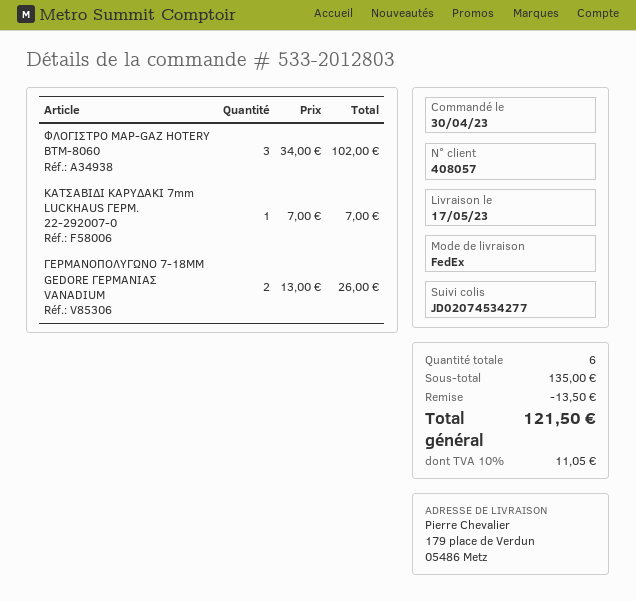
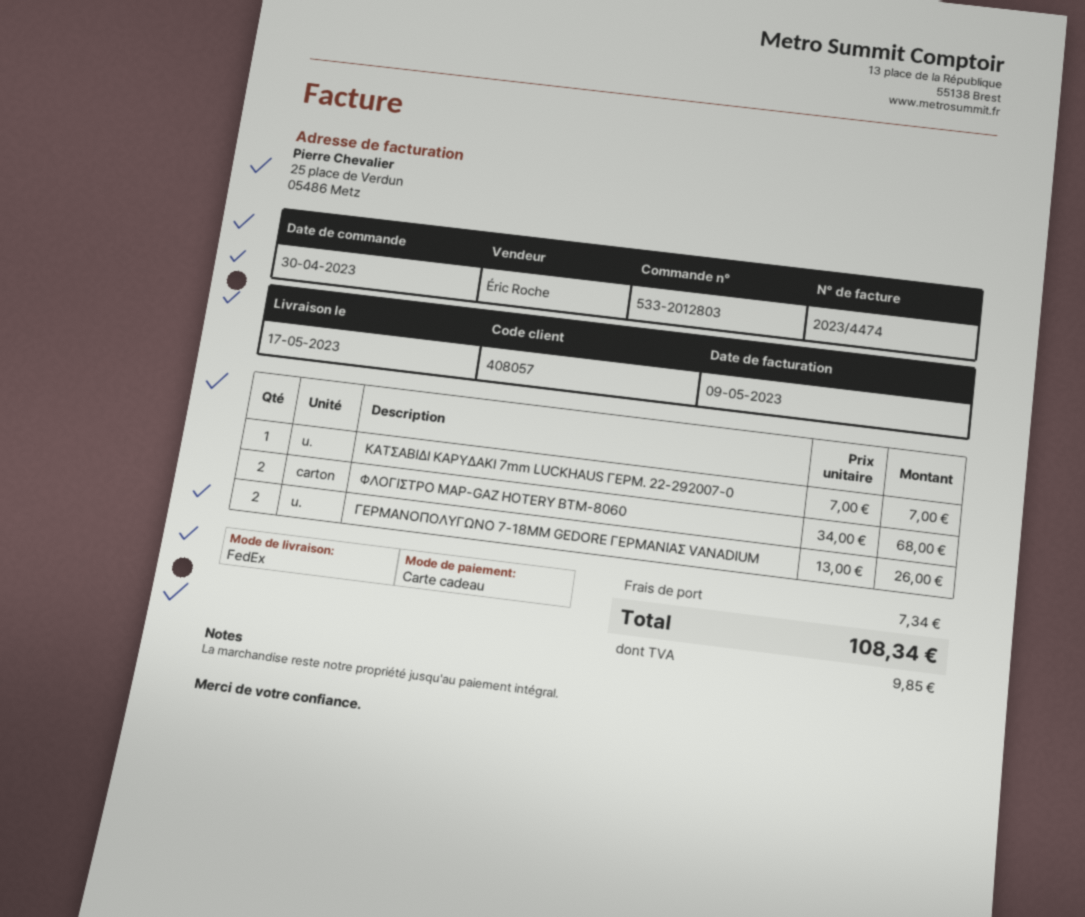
ΦΛΟΓΙΣΤΡΟ ΜΑP-GAZ HOTERY BTM-8060: 3 x 34.00 = 102.00 -> 2 x 34.00 = 68.00
discount: 13.50 -> none
shipping: none -> 7.34
tax: 11.05 -> 9.85
total: 121.50 -> 108.34

